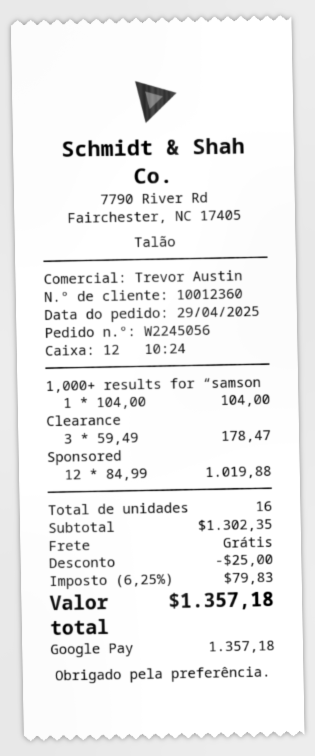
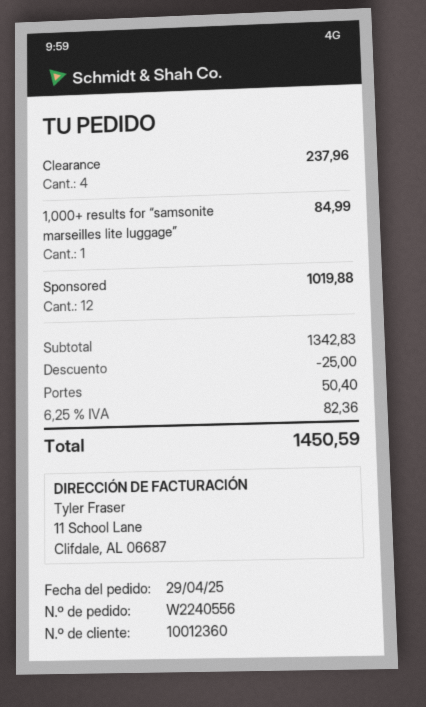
order number: W2245056 -> W2240556
1,000+ results for “samson: 1 for 104.00 -> 1 for 84.99
Clearance: 3 for 178.47 -> 4 for 237.96
subtotal: 1302.35 -> 1342.83
shipping: 0.00 -> 50.40
tax: 6.25% = 79.83 -> 6.25% = 82.36
total: 1357.18 -> 1450.59

